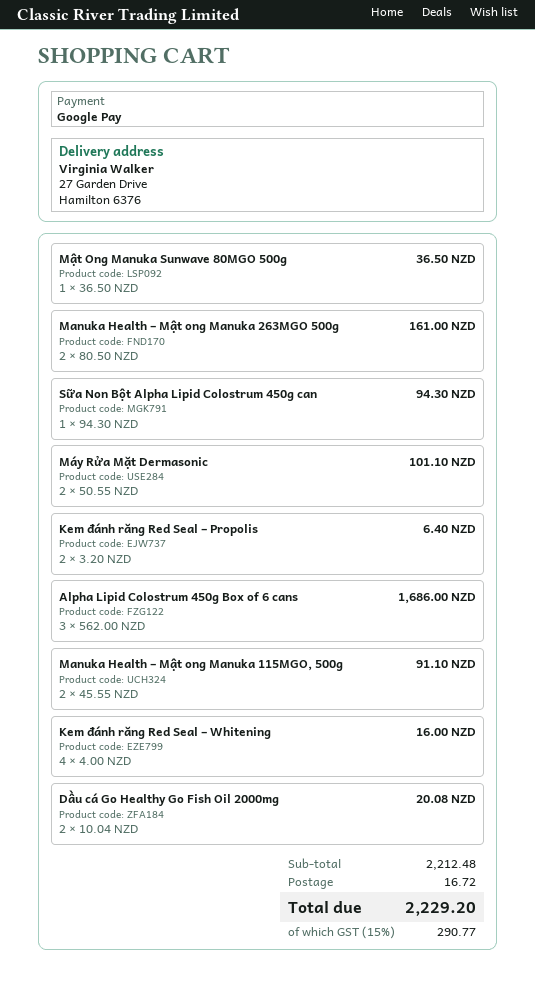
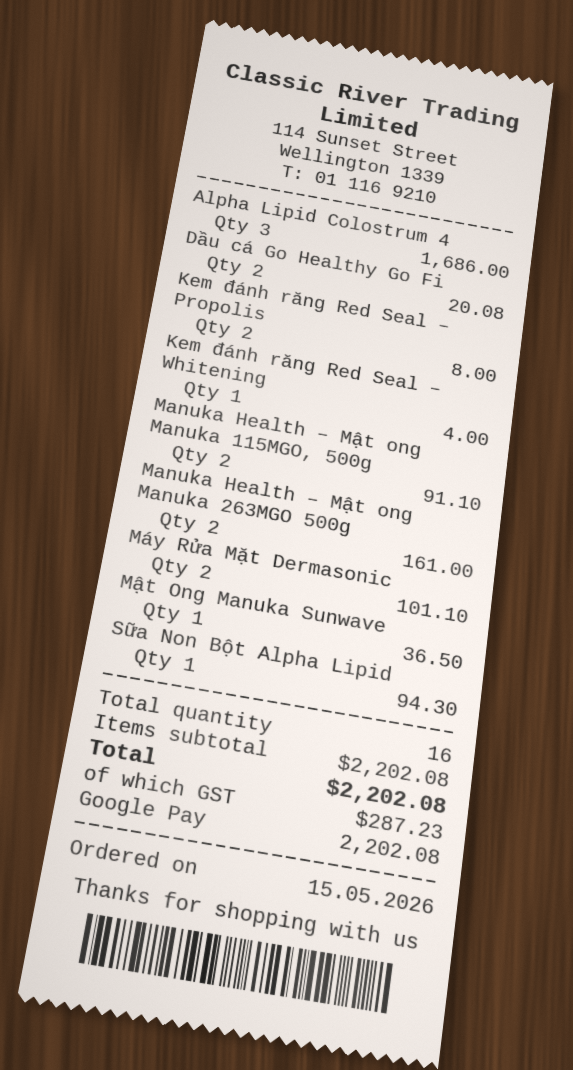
Kem đánh răng Red Seal – Propolis: 2 for 6.40 -> 2 for 8.00
Kem đánh răng Red Seal – Whitening: 4 for 16.00 -> 1 for 4.00
subtotal: 2212.48 -> 2202.08
shipping: 16.72 -> none
tax: 290.77 -> 287.23
total: 2229.20 -> 2202.08

